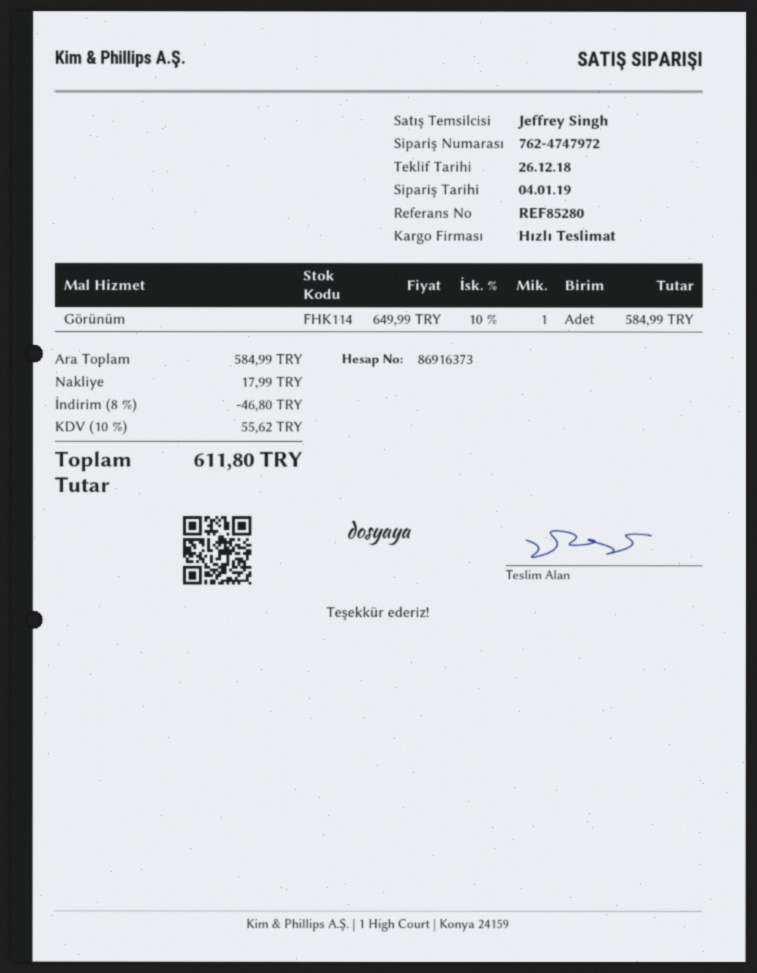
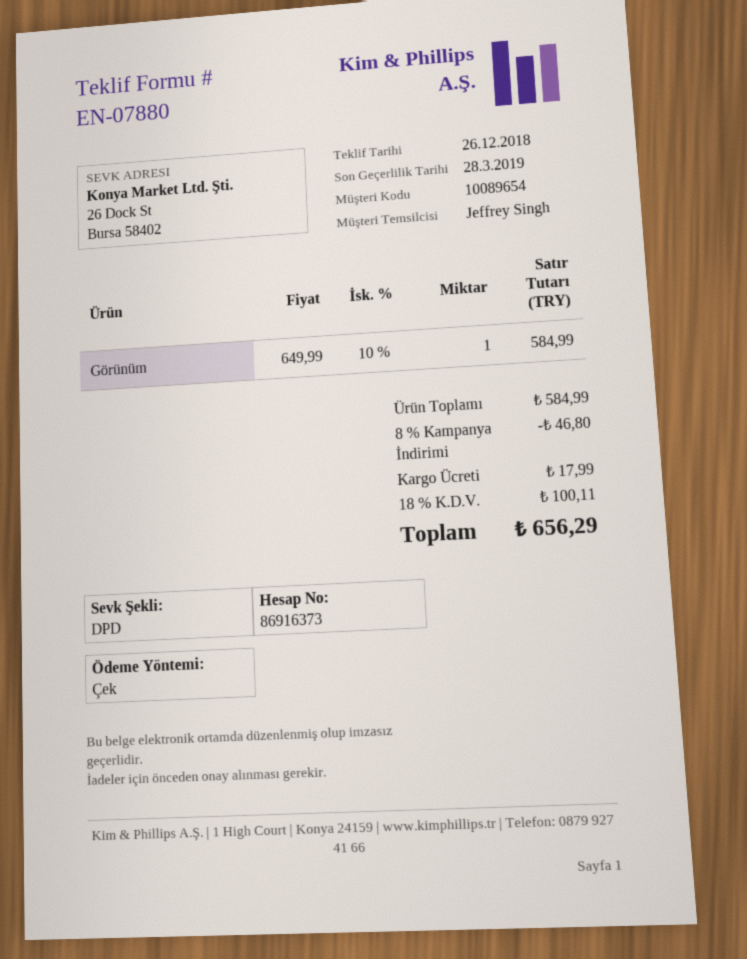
shipping method: express -> DPD
tax: 10% = 55.62 -> 18% = 100.11
total: 611.80 -> 656.29

